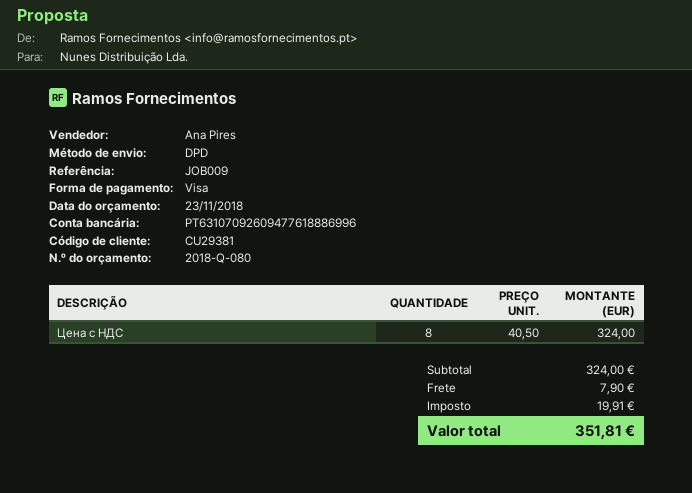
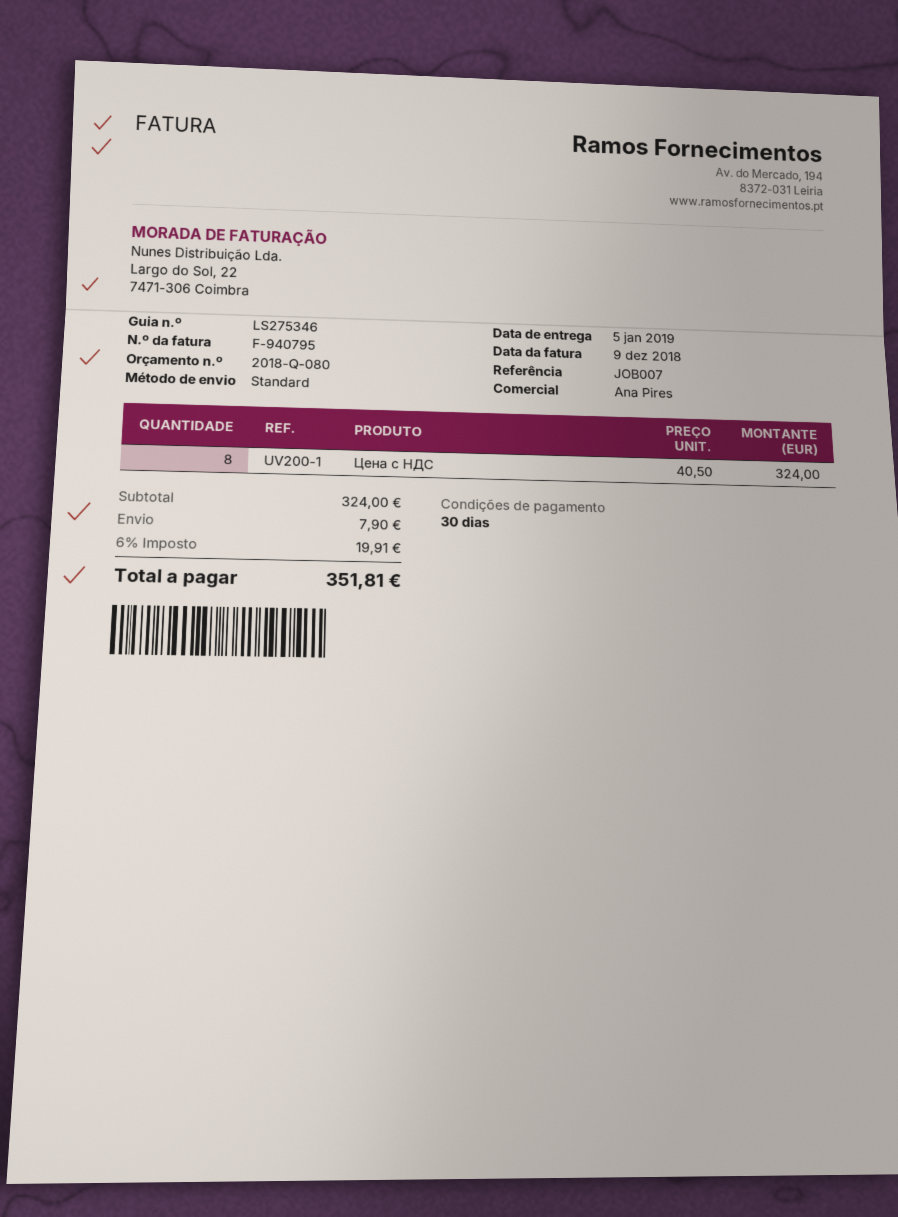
reference: JOB009 -> JOB007
shipping method: DPD -> standard

